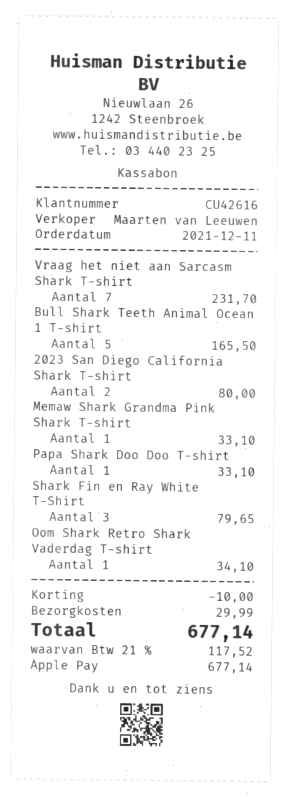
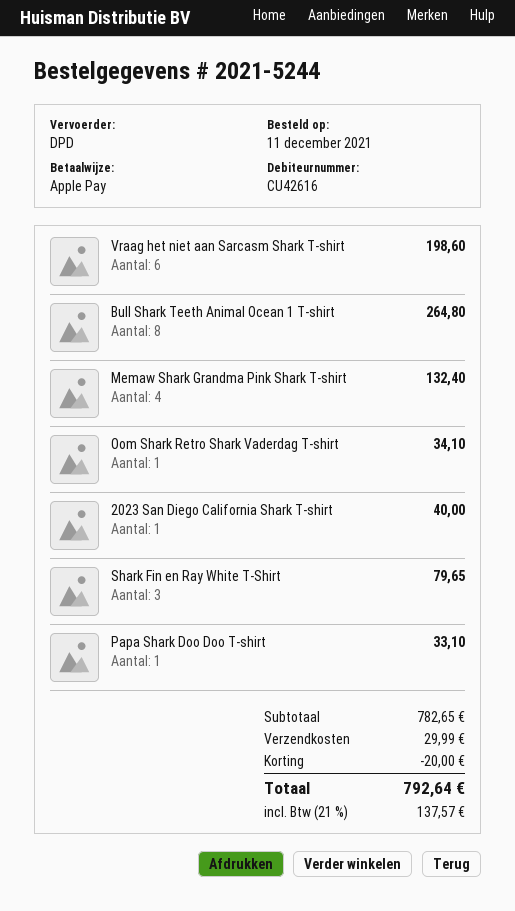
Vraag het niet aan Sarcasm Shark T-shirt: 7 for 231.70 -> 6 for 198.60
Bull Shark Teeth Animal Ocean 1 T-shirt: 5 for 165.50 -> 8 for 264.80
2023 San Diego California Shark T-shirt: 2 for 80.00 -> 1 for 40.00
Memaw Shark Grandma Pink Shark T-shirt: 1 for 33.10 -> 4 for 132.40
discount: 10.00 -> 20.00
tax: 21% = 117.52 -> 21% = 137.57
total: 677.14 -> 792.64

